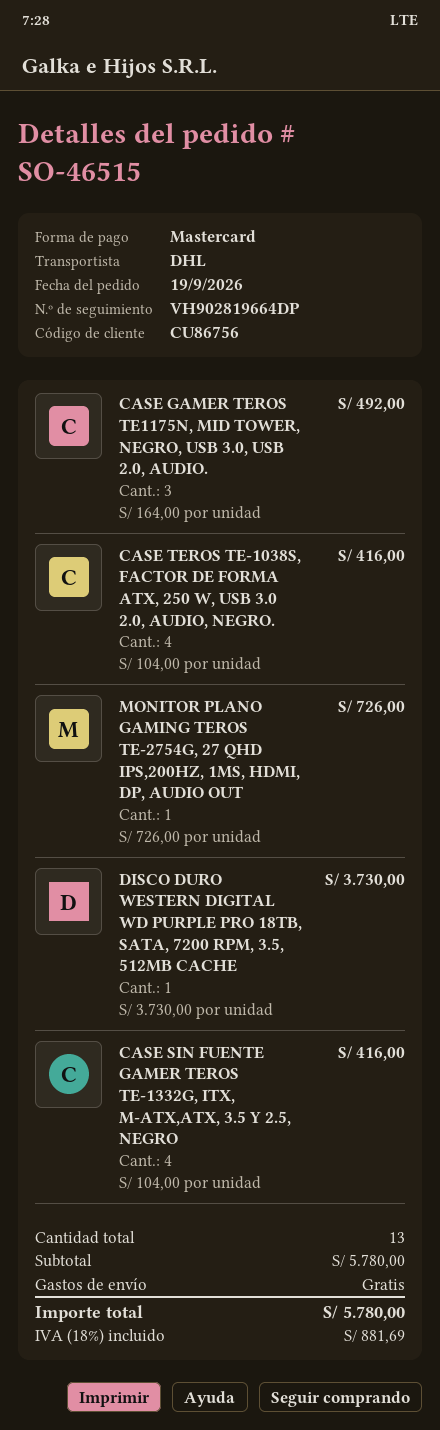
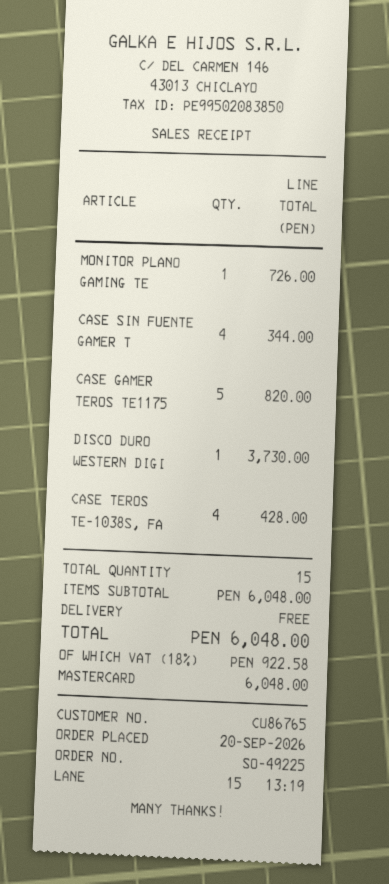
order number: SO-46515 -> SO-49225
order date: 2026-09-19 -> 2026-09-20
customer number: CU86756 -> CU86765
CASE GAMER TEROS TE1175N, MID TOWER, NEGRO, USB 3.0, USB 2.0, AUDIO.: 3 for 492.00 -> 5 for 820.00
CASE TEROS TE-1038S, FACTOR DE FORMA ATX, 250 W, USB 3.0 2.0, AUDIO, NEGRO.: 4 for 416.00 -> 4 for 428.00
CASE SIN FUENTE GAMER TEROS TE-1332G, ITX, M-ATX,ATX, 3.5 Y 2.5, NEGRO: 4 for 416.00 -> 4 for 344.00
total quantity: 13 -> 15
subtotal: 5780.00 -> 6048.00
tax: 18% = 881.69 -> 18% = 922.58
total: 5780.00 -> 6048.00

